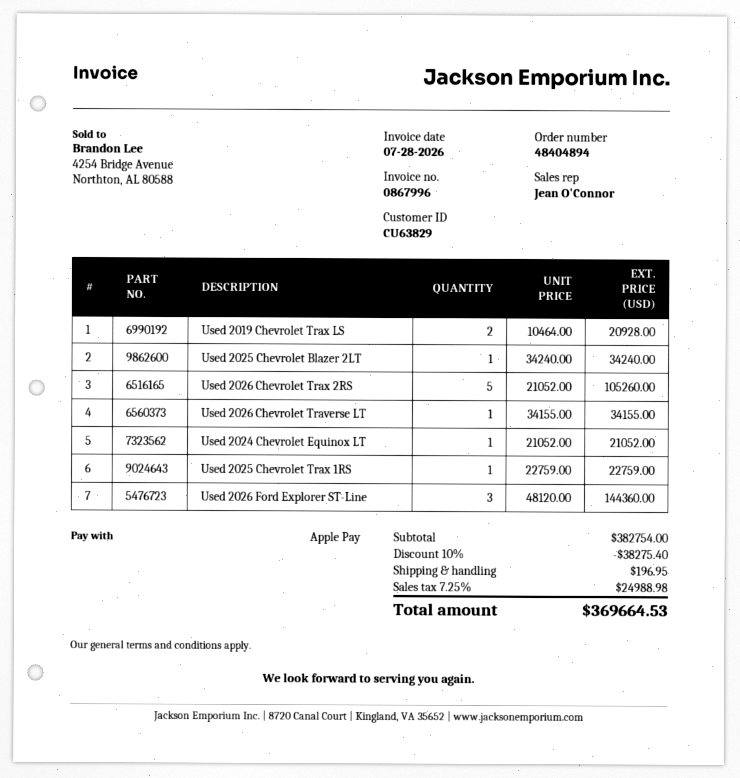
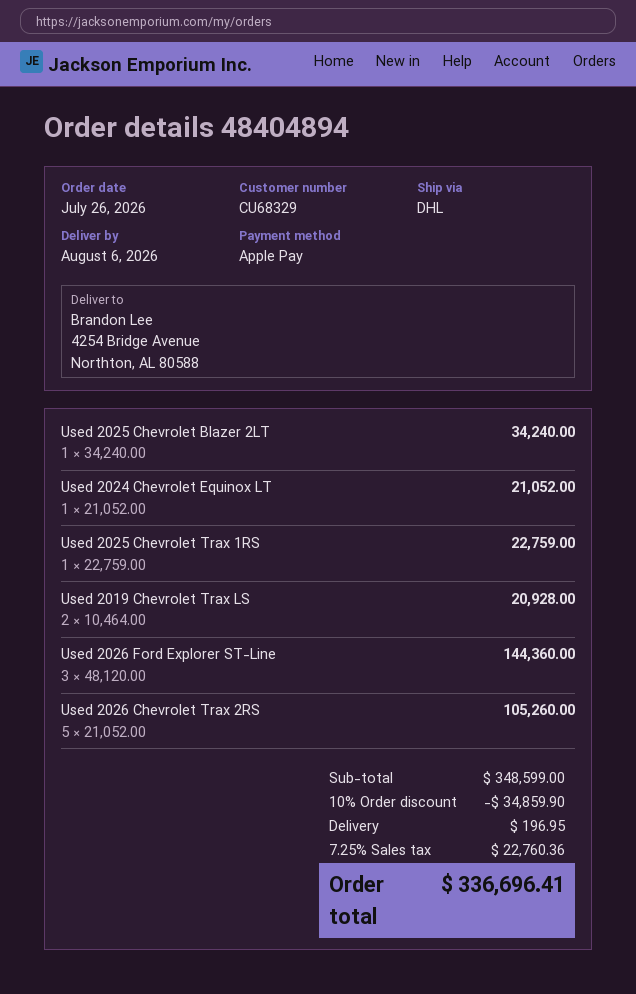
customer number: CU63829 -> CU68329
Used 2026 Chevrolet Traverse LT: 1 x 34155.00 = 34155.00 -> none
subtotal: 382754.00 -> 348599.00
discount: 10% = 38275.40 -> 10% = 34859.90
tax: 7.25% = 24988.98 -> 7.25% = 22760.36
total: 369664.53 -> 336696.41

